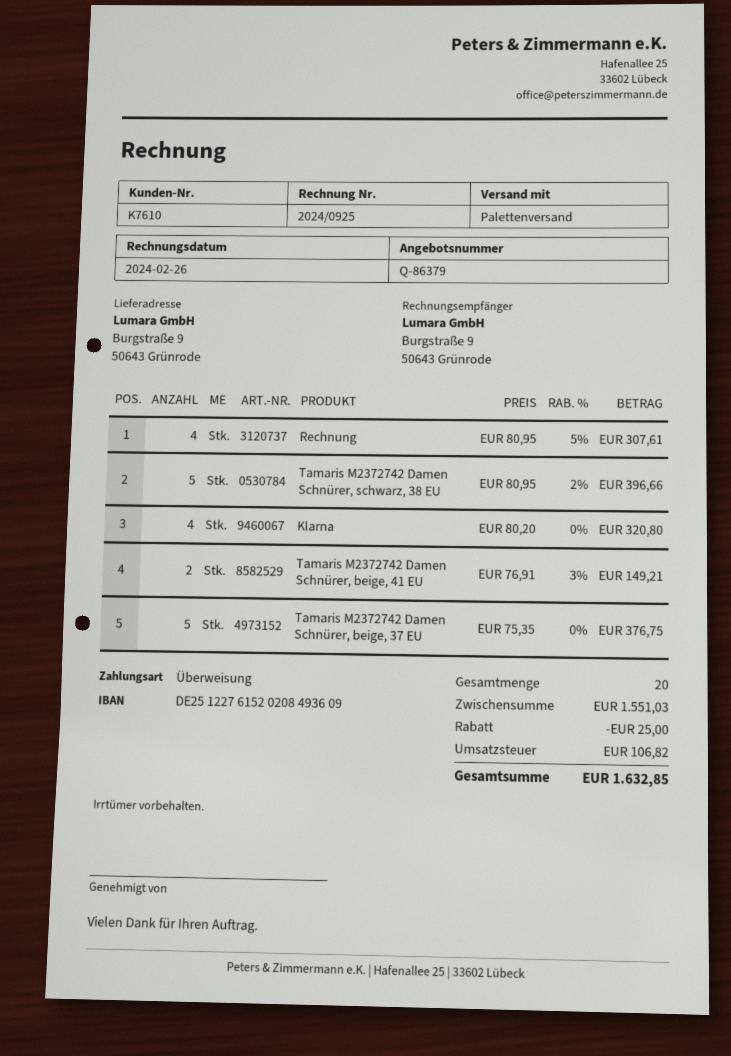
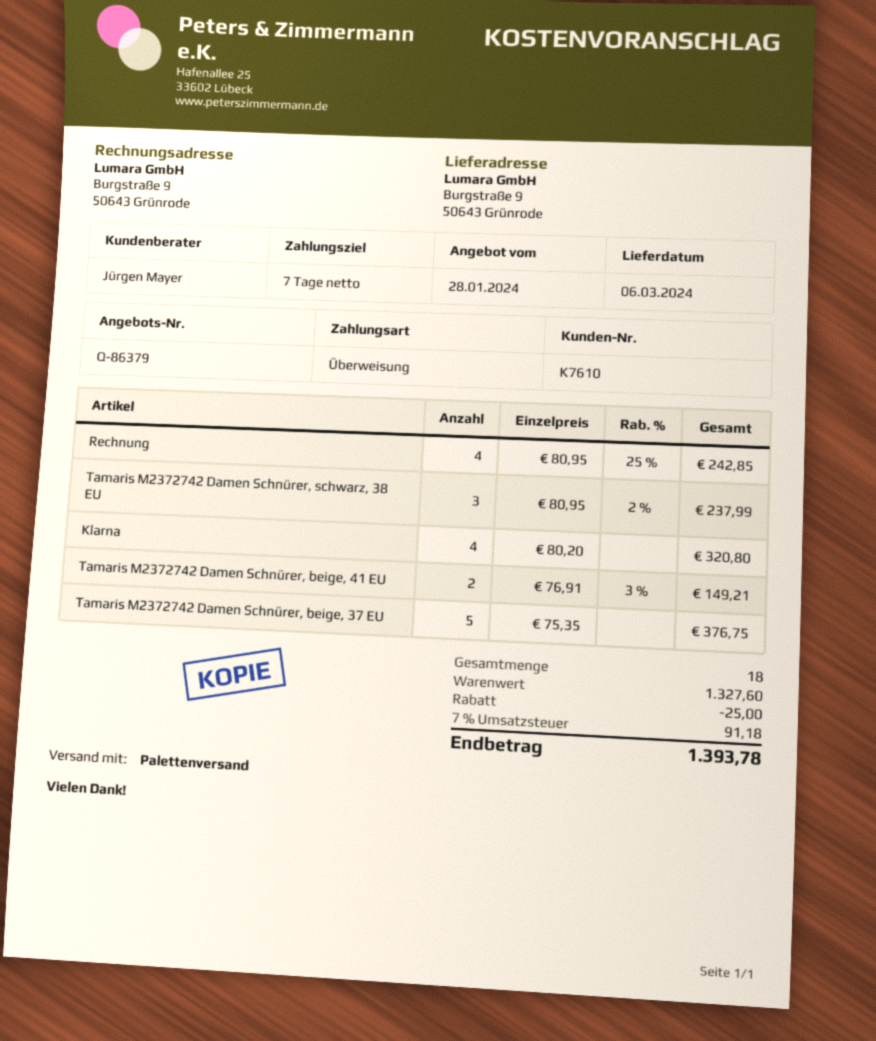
Rechnung: 4 x 80.95 - 5% = 307.61 -> 4 x 80.95 - 25% = 242.85
Tamaris M2372742 Damen Schnürer, schwarz, 38 EU: 5 x 80.95 - 2% = 396.66 -> 3 x 80.95 - 2% = 237.99
total quantity: 20 -> 18
subtotal: 1551.03 -> 1327.60
tax: 106.82 -> 91.18
total: 1632.85 -> 1393.78

